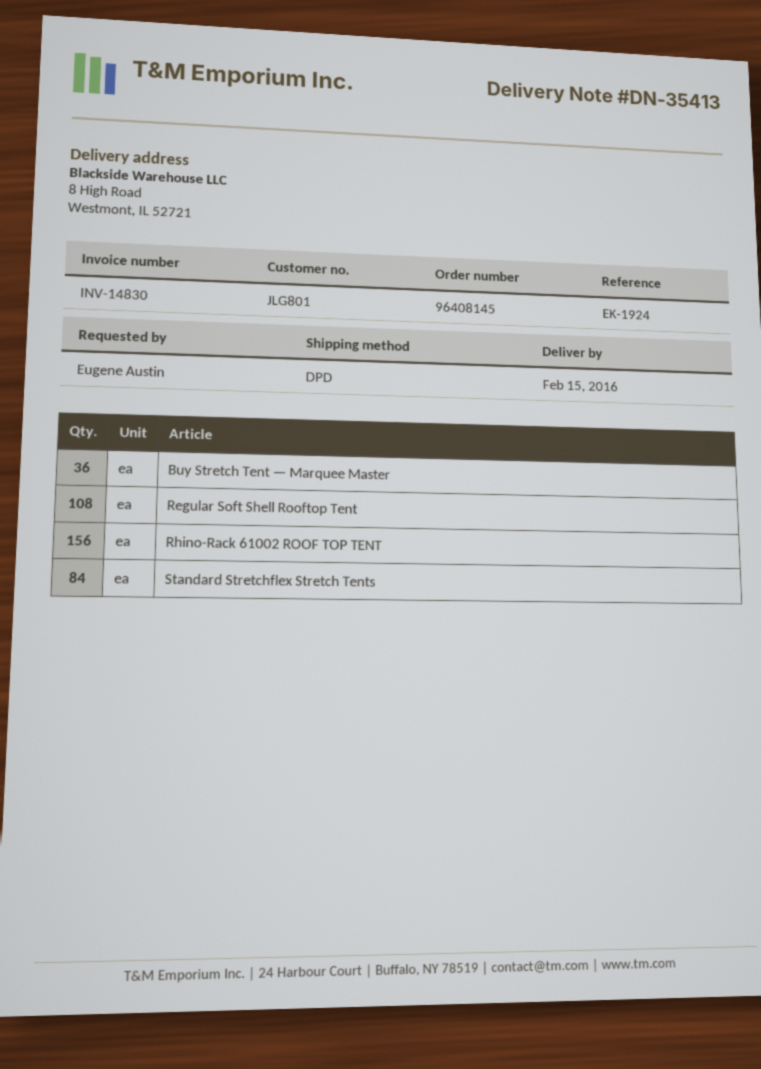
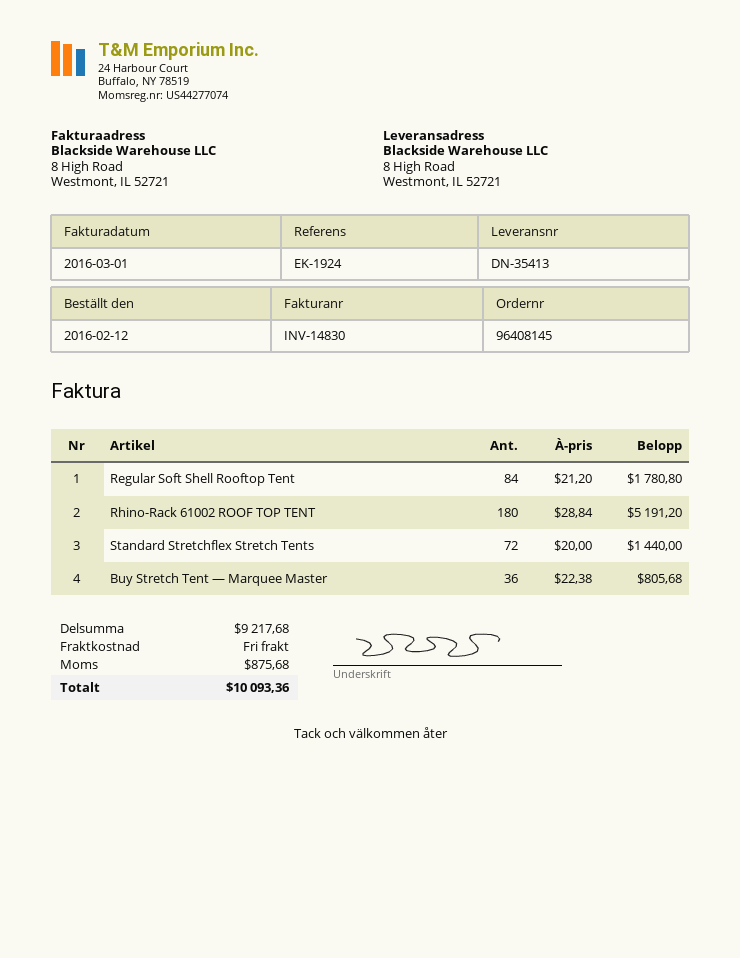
Regular Soft Shell Rooftop Tent: 108 -> 84
Rhino-Rack 61002 ROOF TOP TENT: 156 -> 180
Standard Stretchflex Stretch Tents: 84 -> 72

